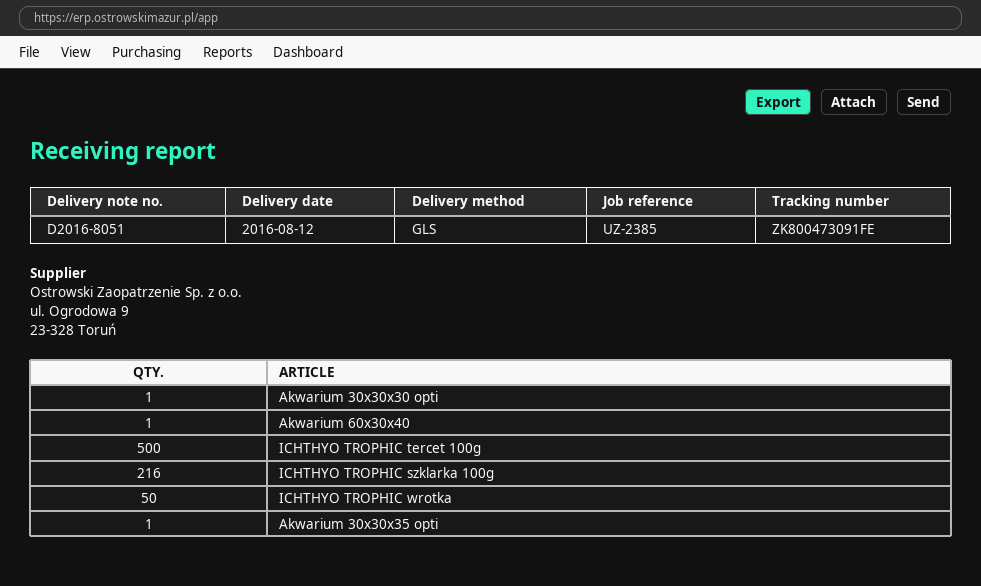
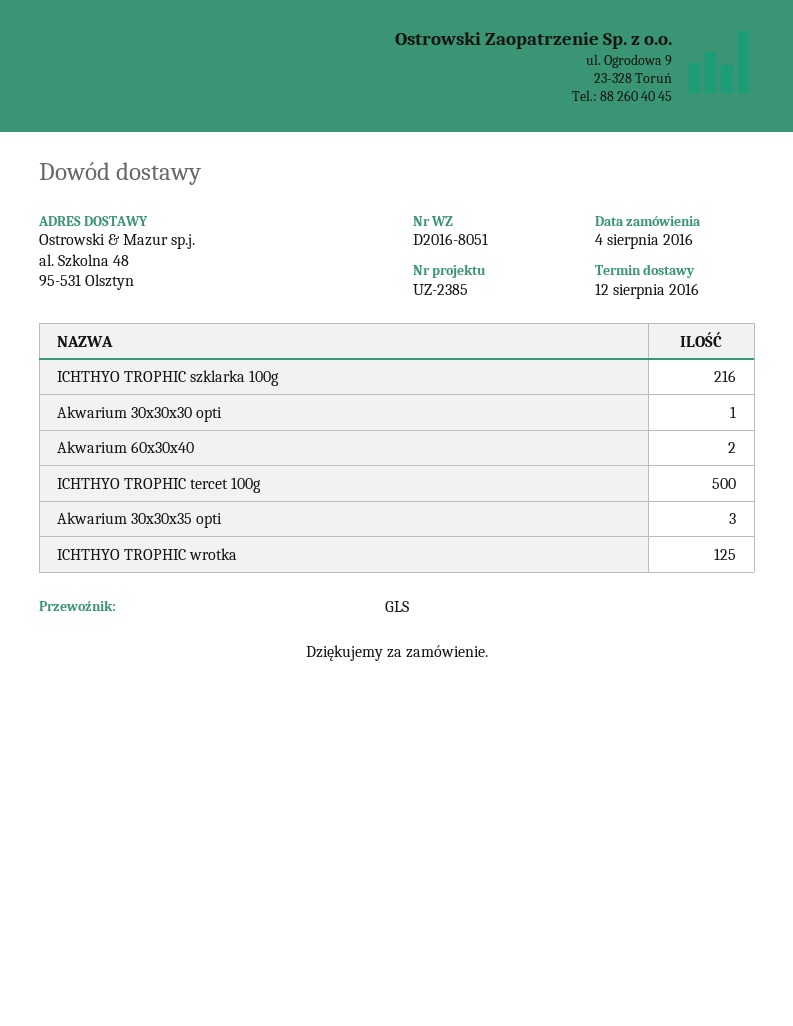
Akwarium 60x30x40: 1 -> 2
ICHTHYO TROPHIC wrotka: 50 -> 125
Akwarium 30x30x35 opti: 1 -> 3

